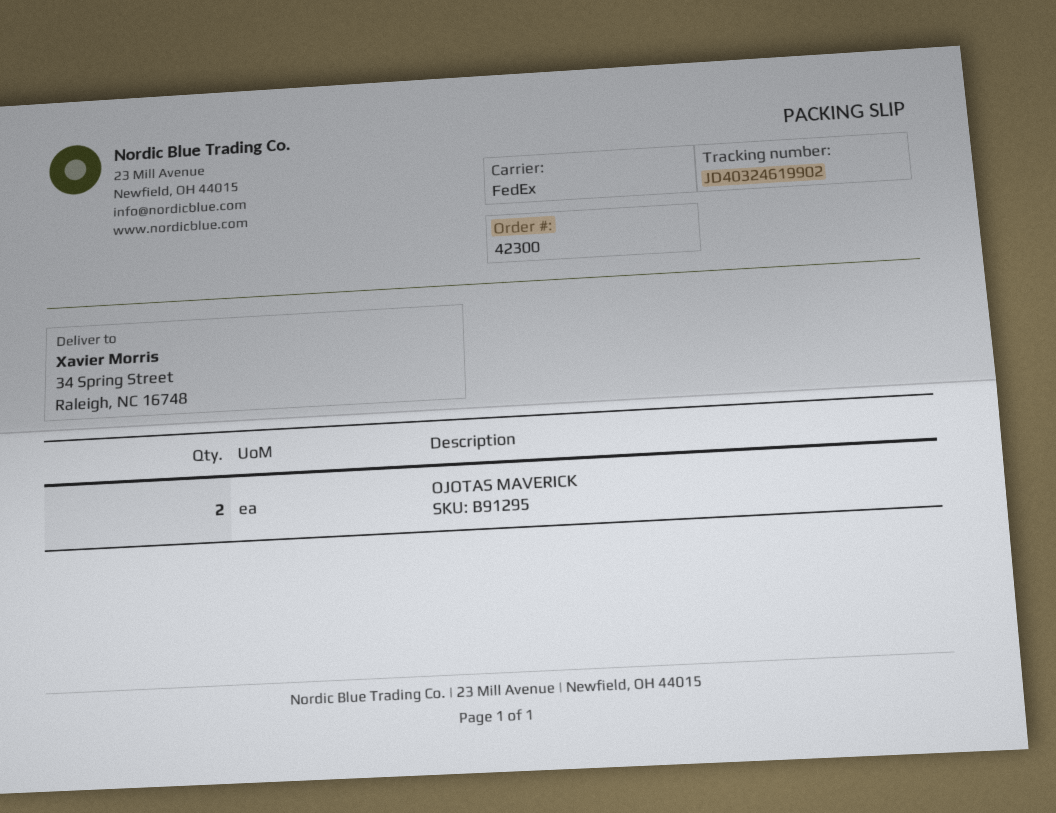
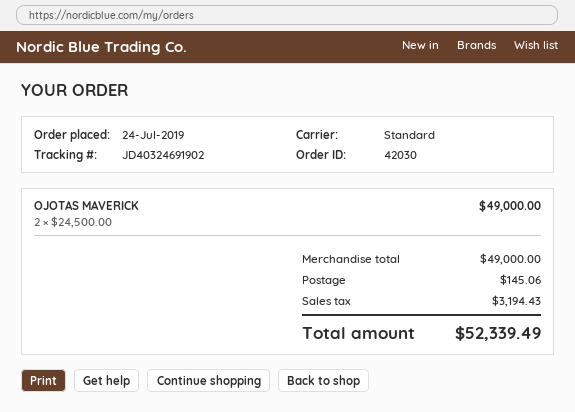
order number: 42300 -> 42030
shipping method: FedEx -> standard
tracking number: JD40324619902 -> JD40324691902

